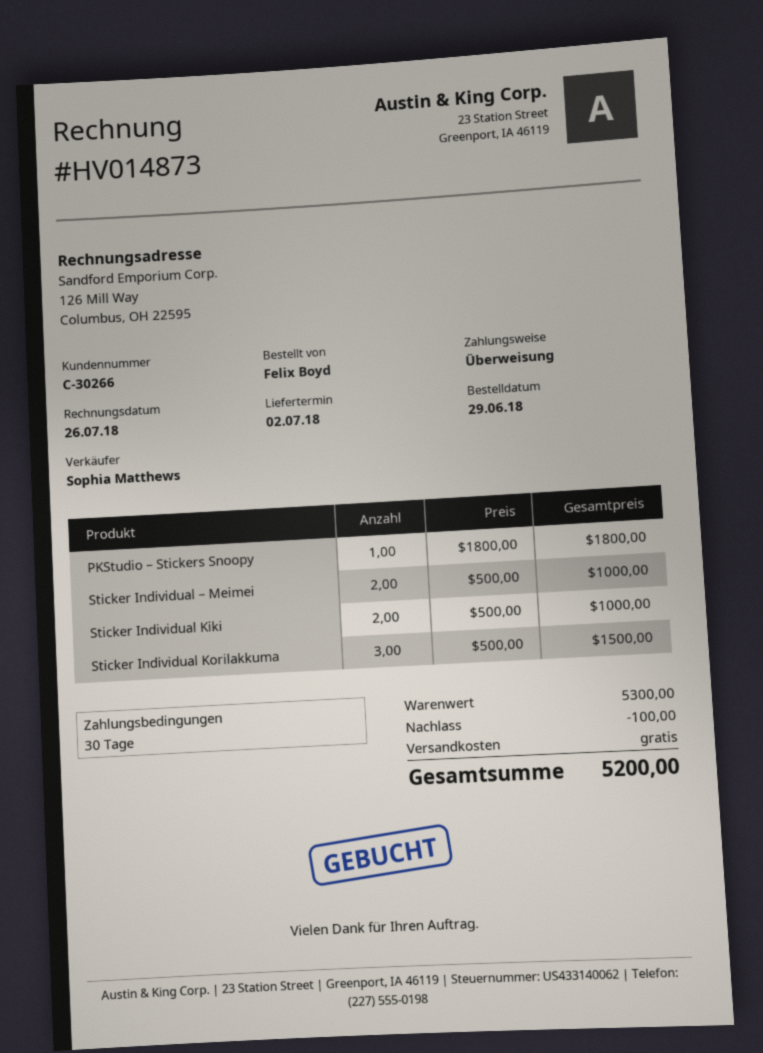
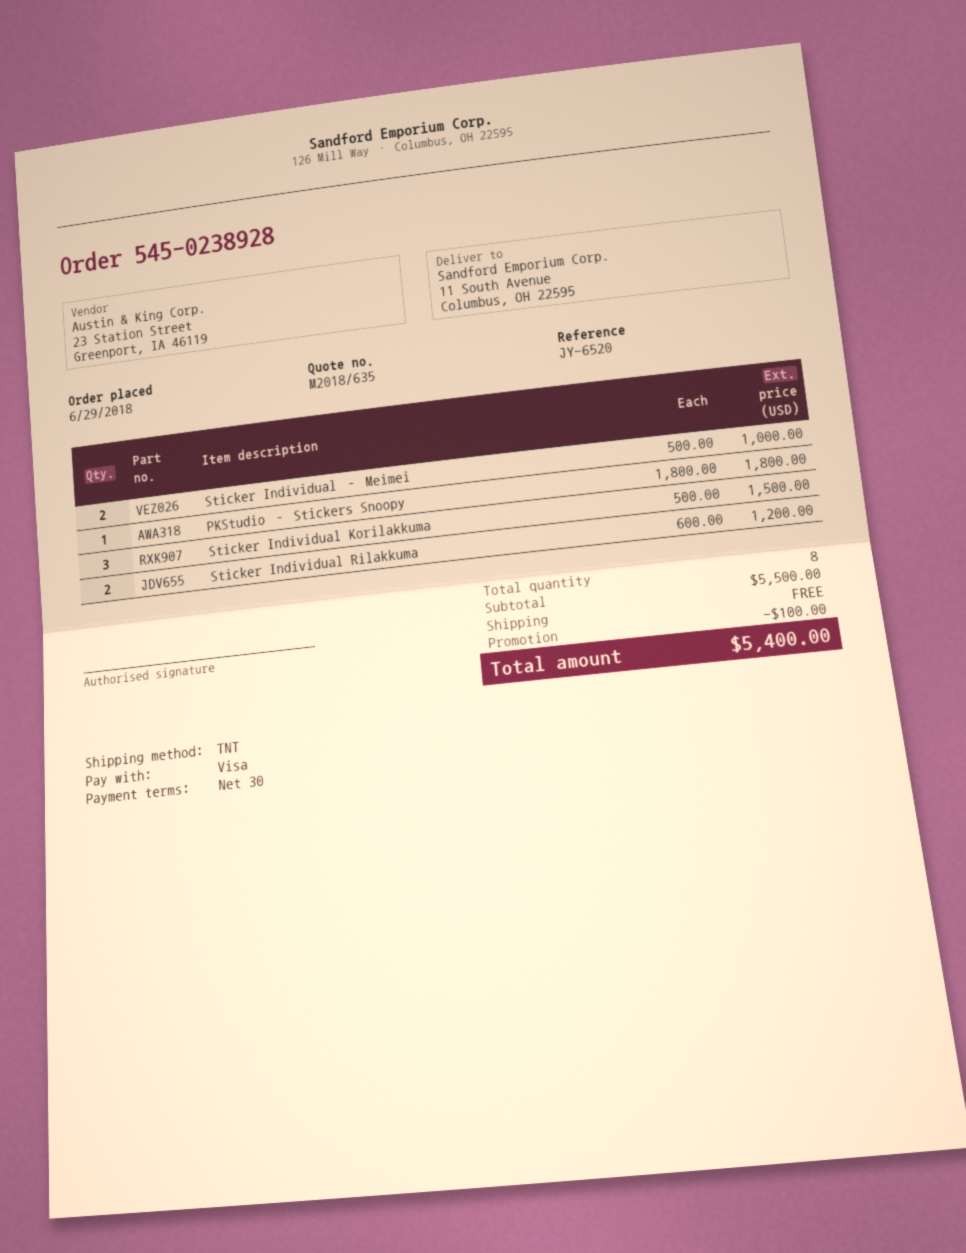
payment method: bank transfer -> Visa
Sticker Individual Kiki: 2 x 500.00 = 1000.00 -> none
Sticker Individual Rilakkuma: none -> 2 x 600.00 = 1200.00
subtotal: 5300.00 -> 5500.00
total: 5200.00 -> 5400.00

